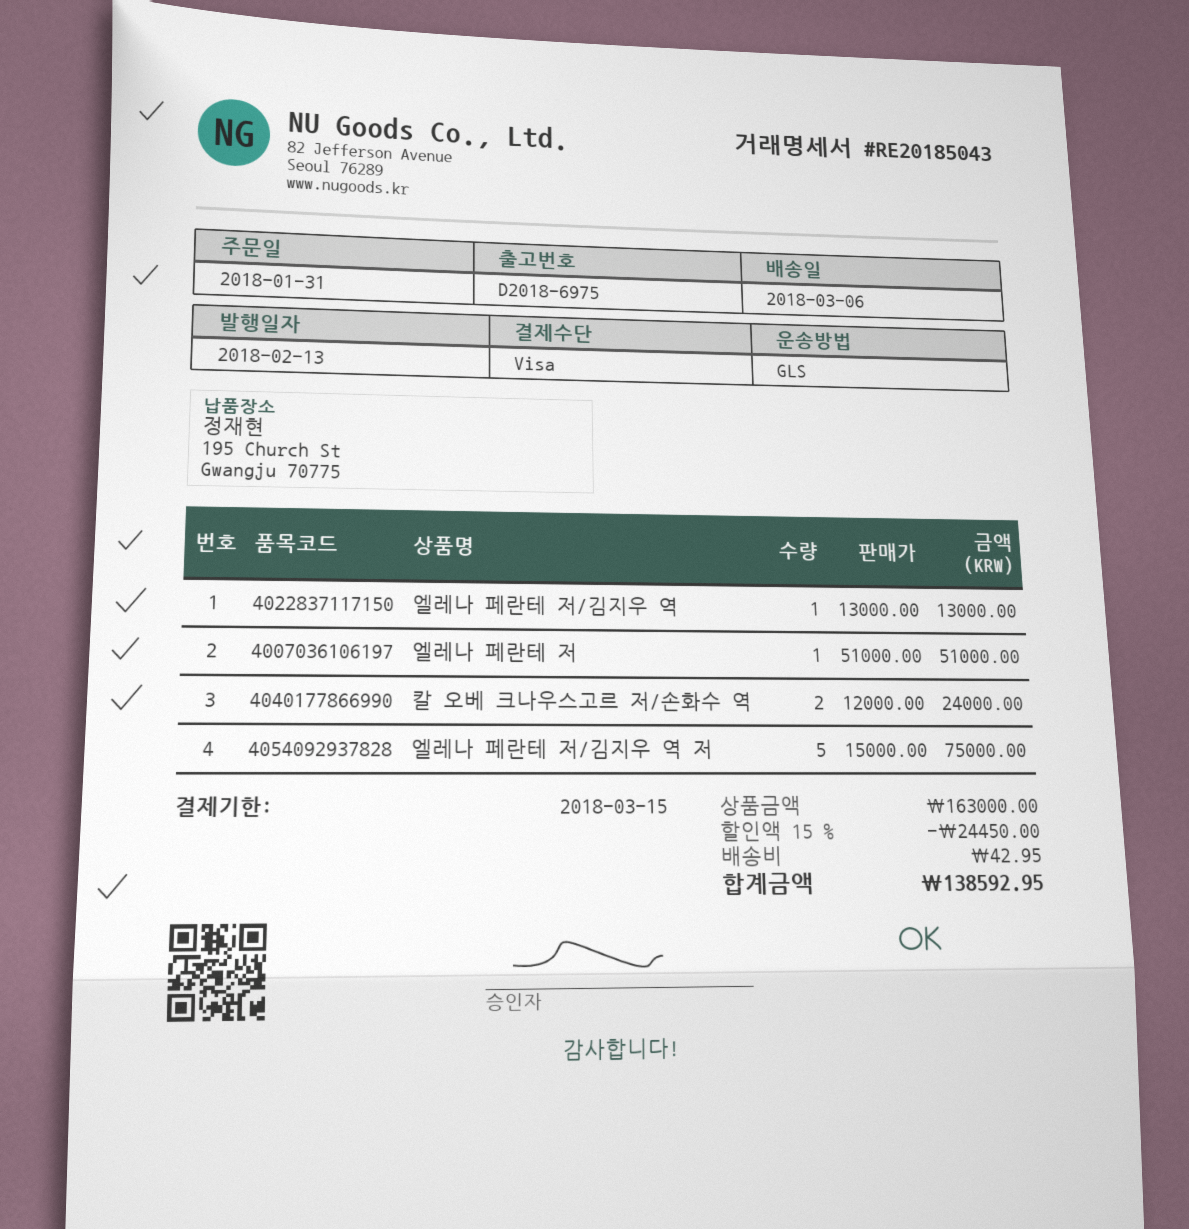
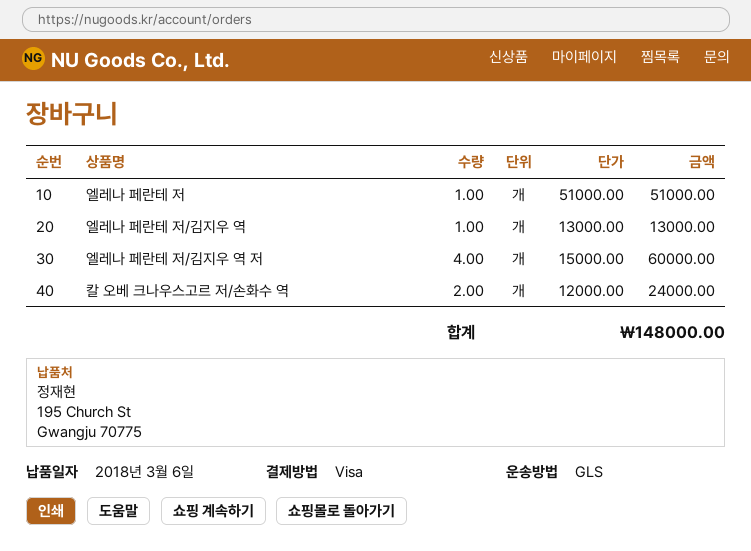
엘레나 페란테 저/김지우 역 저: 5 x 15000.00 = 75000.00 -> 4 x 15000.00 = 60000.00
discount: 15% = 24450.00 -> none
shipping: 42.95 -> none
total: 138592.95 -> 148000.00

